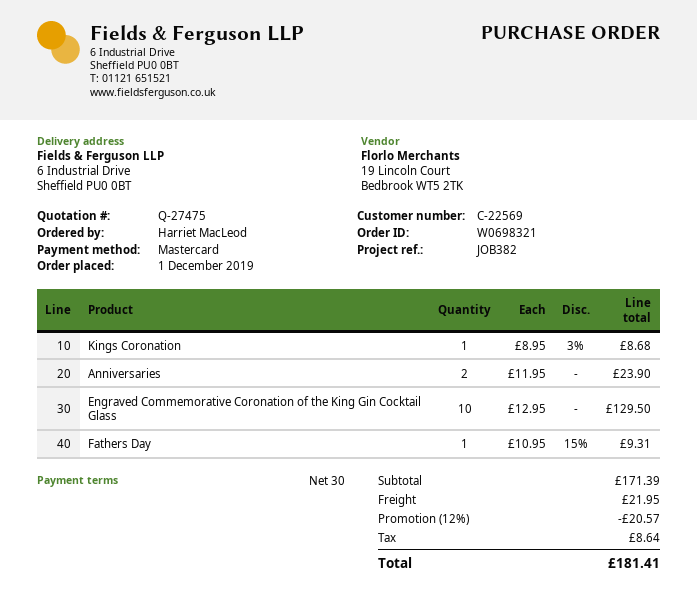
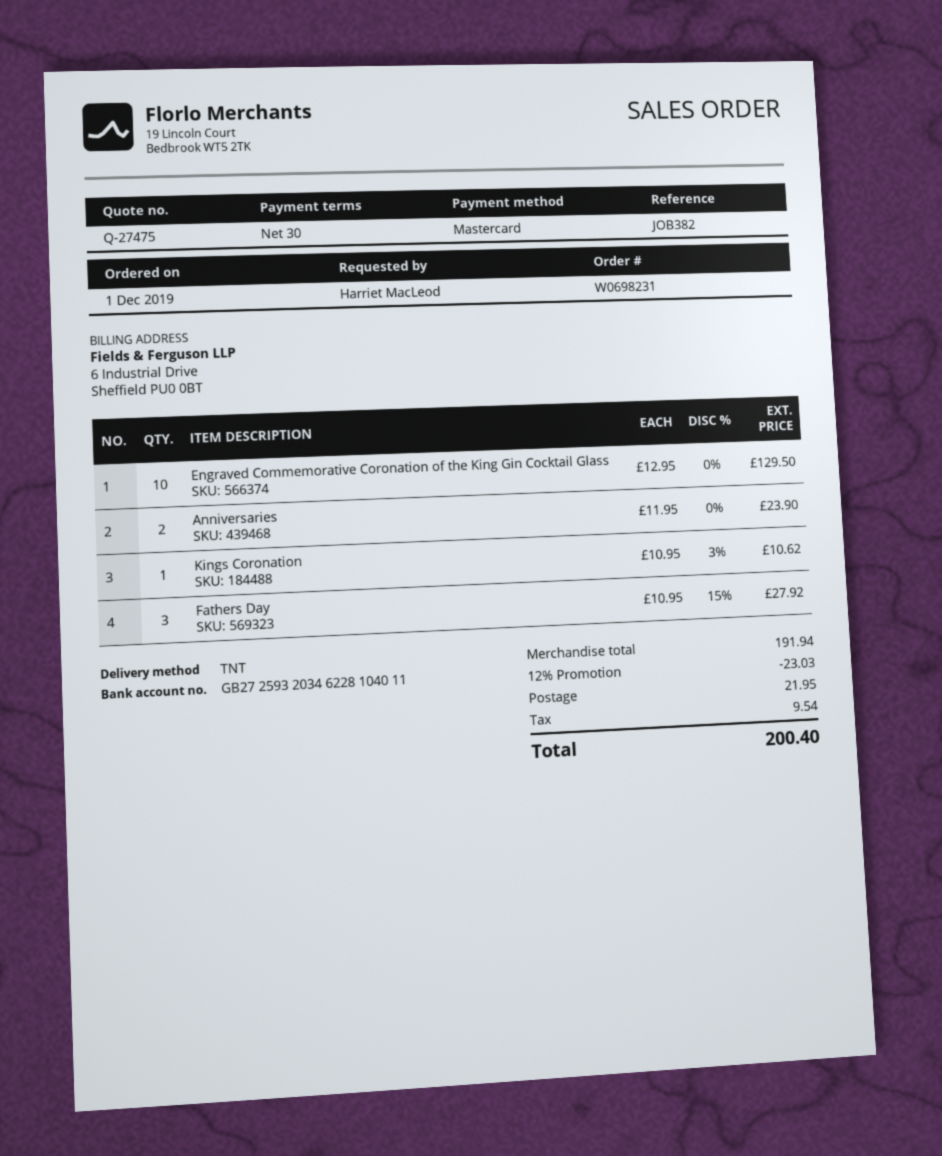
order number: W0698321 -> W0698231
Kings Coronation: 1 x 8.95 - 3% = 8.68 -> 1 x 10.95 - 3% = 10.62
Fathers Day: 1 x 10.95 - 15% = 9.31 -> 3 x 10.95 - 15% = 27.92
subtotal: 171.39 -> 191.94
discount: 12% = 20.57 -> 12% = 23.03
tax: 8.64 -> 9.54
total: 181.41 -> 200.40

